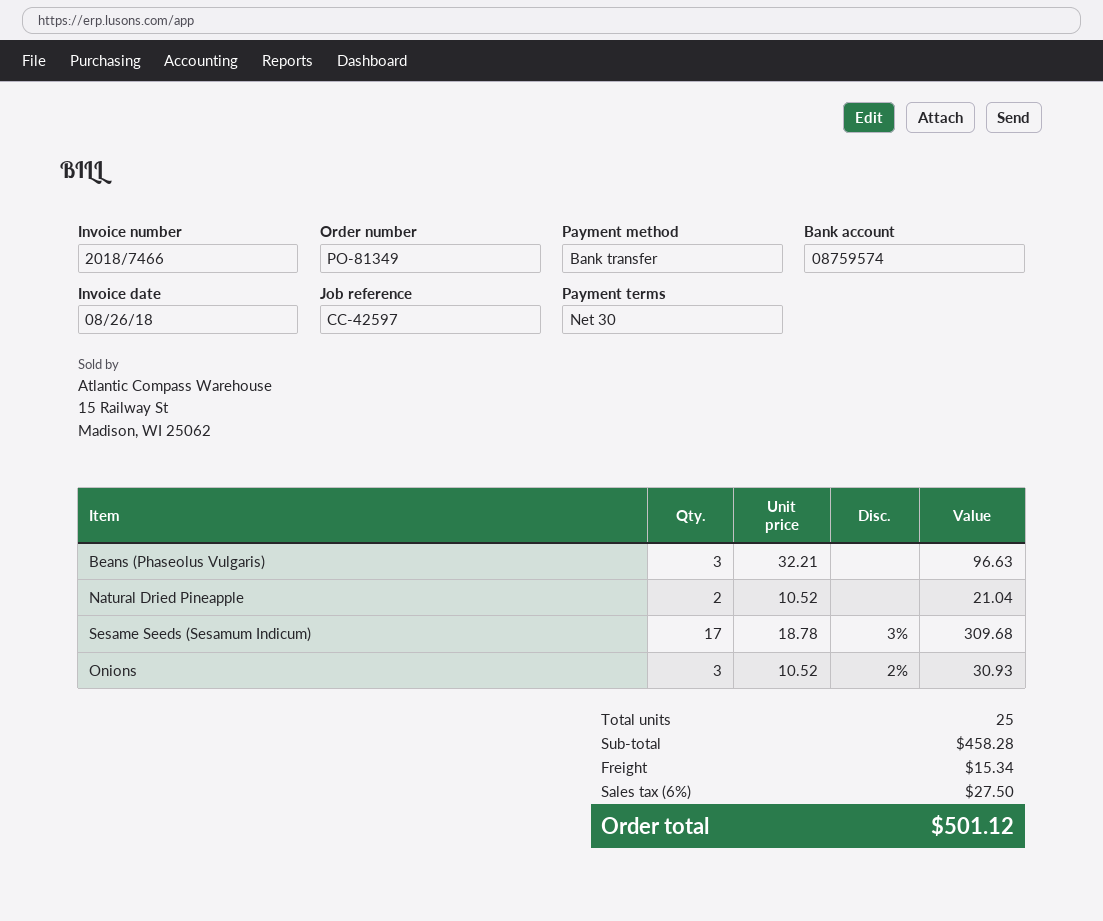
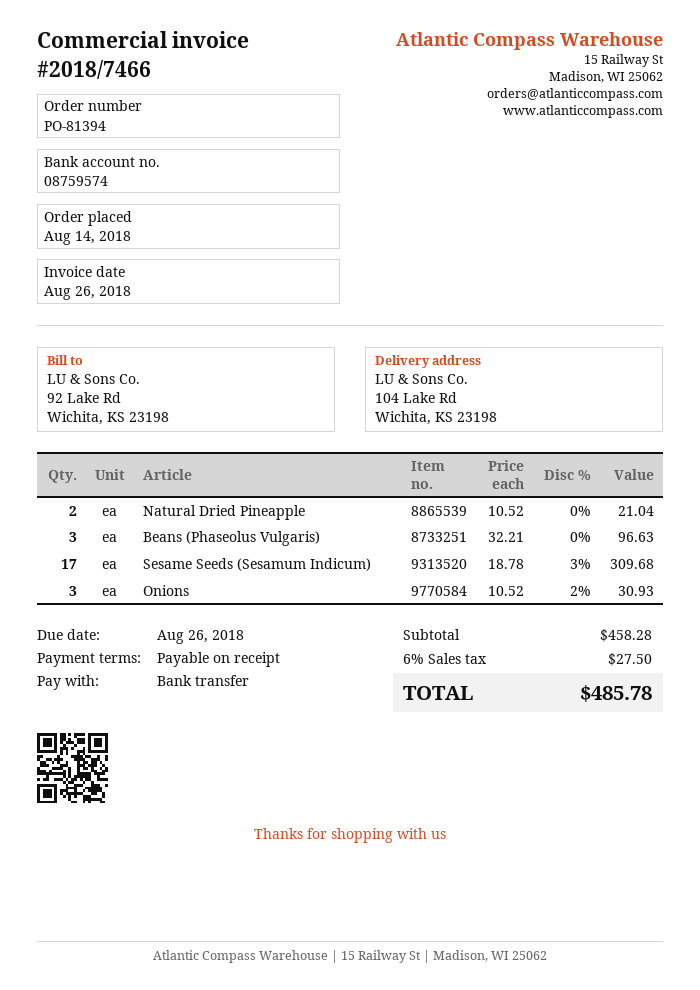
order number: PO-81349 -> PO-81394
payment terms: 30 days -> on receipt
shipping: 15.34 -> none
total: 501.12 -> 485.78

